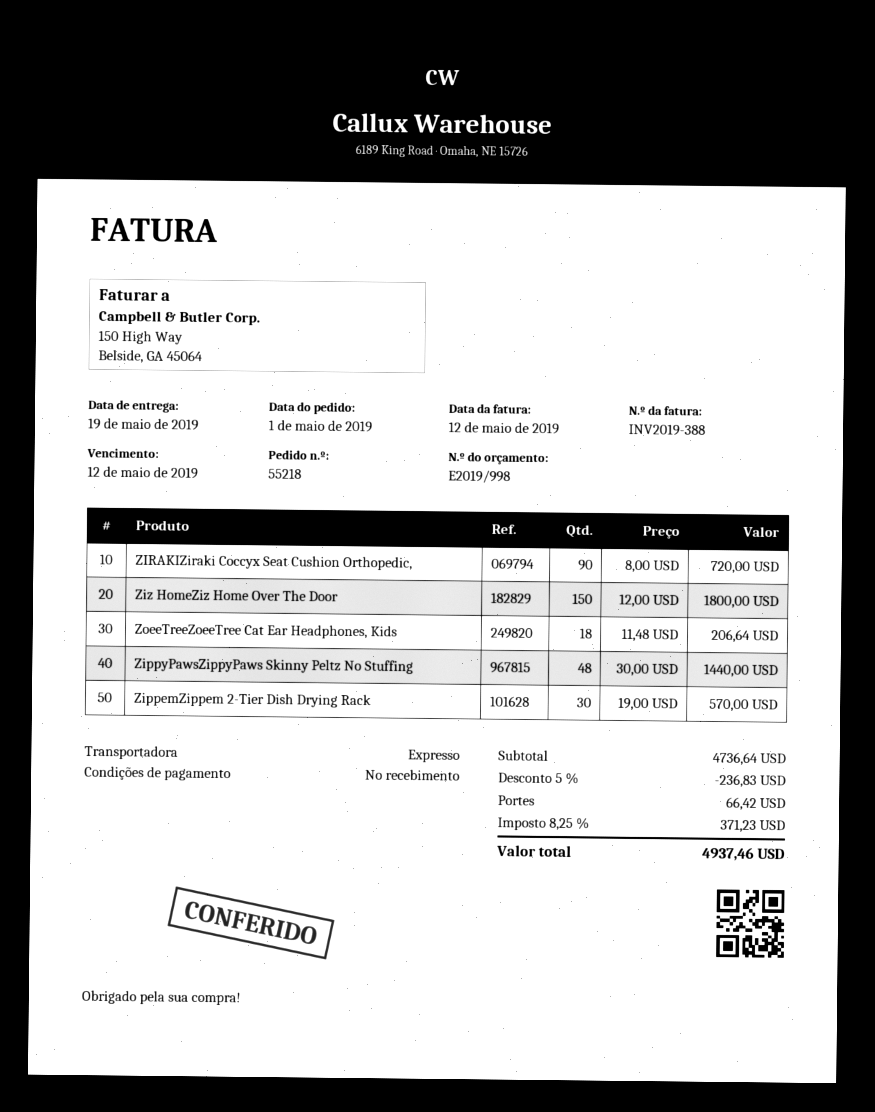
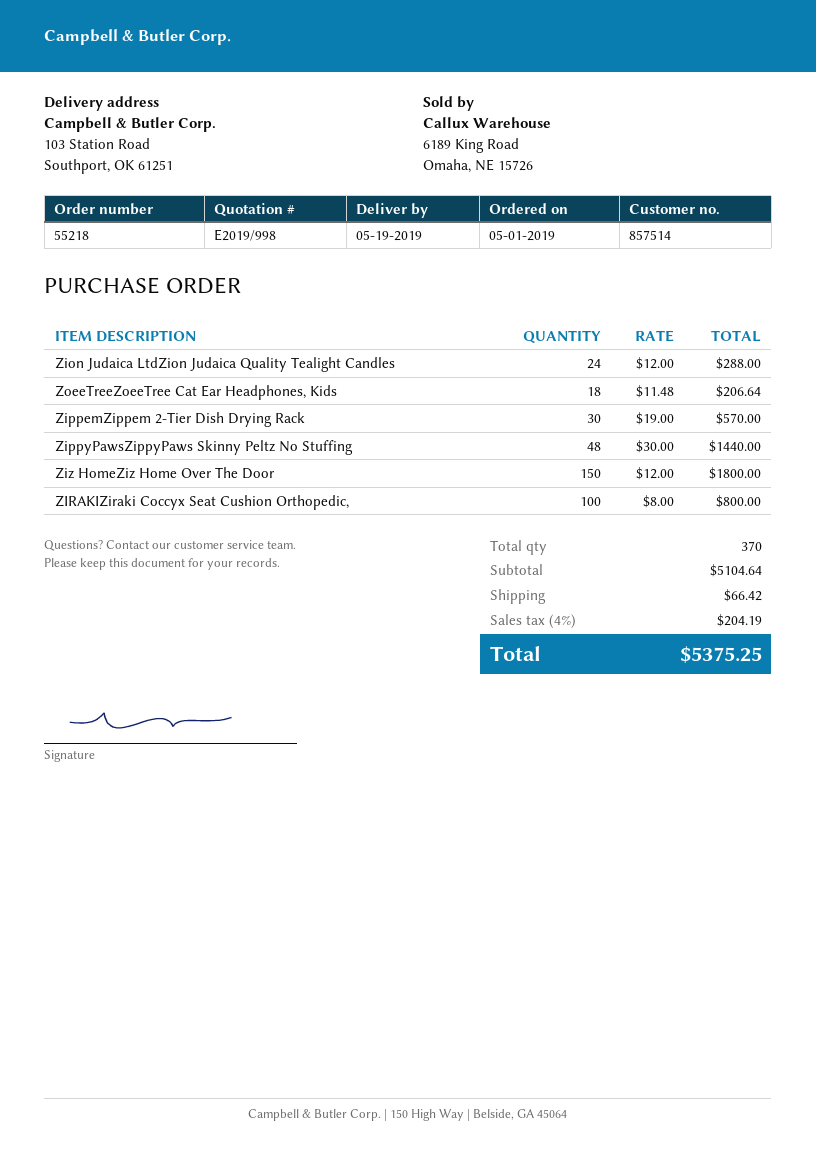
ZIRAKIZiraki Coccyx Seat Cushion Orthopedic,: 90 x 8.00 = 720.00 -> 100 x 8.00 = 800.00
Zion Judaica LtdZion Judaica Quality Tealight Candles: none -> 24 x 12.00 = 288.00
subtotal: 4736.64 -> 5104.64
discount: 5% = 236.83 -> none
tax: 8.25% = 371.23 -> 4% = 204.19
total: 4937.46 -> 5375.25

